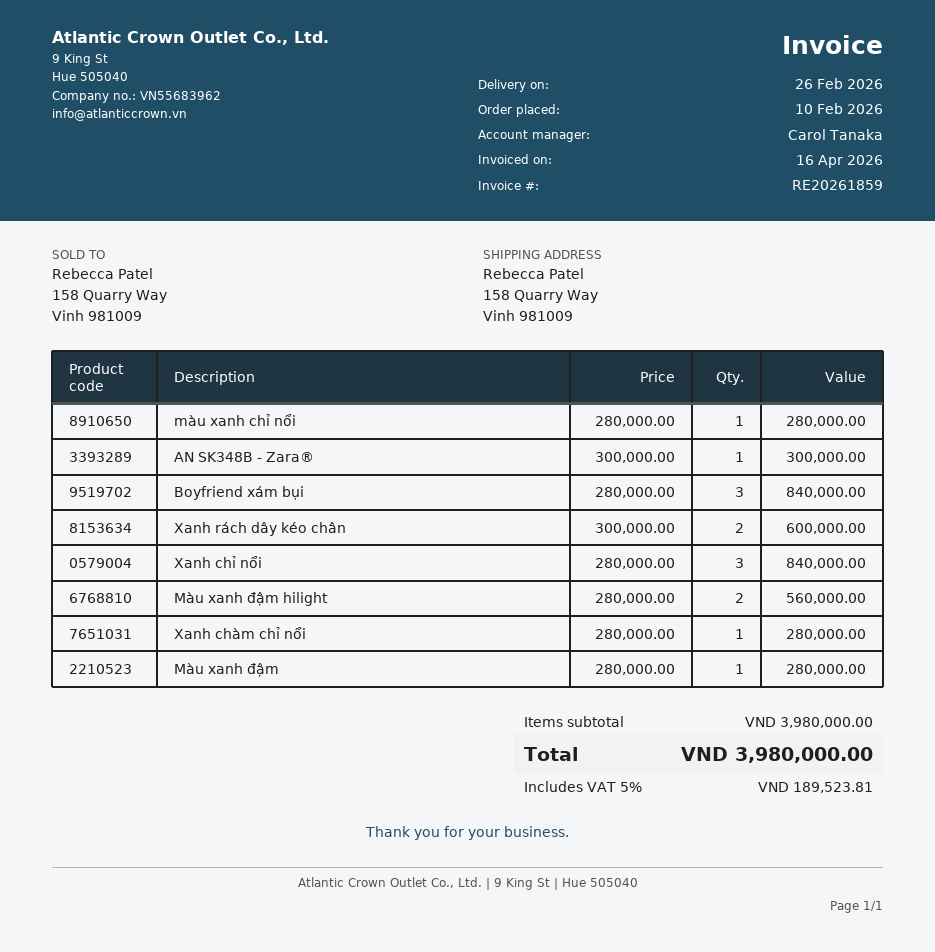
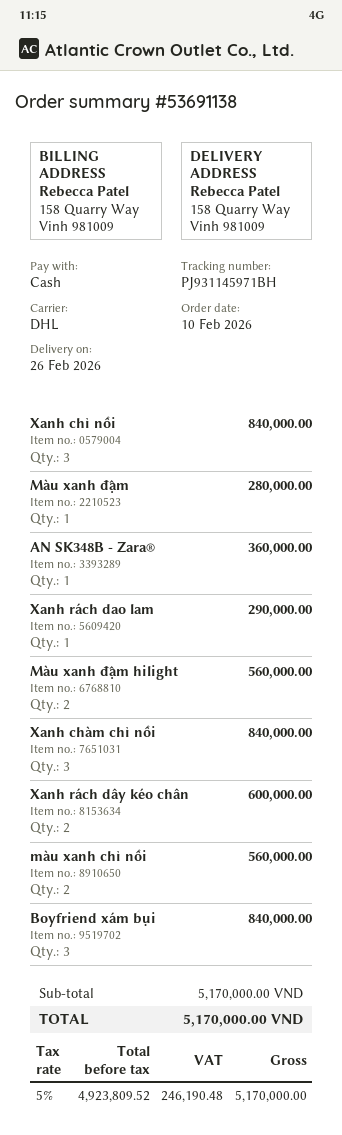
màu xanh chỉ nổi: 1 for 280000.00 -> 2 for 560000.00
AN SK348B - Zara®: 1 for 300000.00 -> 1 for 360000.00
Xanh chàm chỉ nổi: 1 for 280000.00 -> 3 for 840000.00
Xanh rách dao lam: none -> 1 for 290000.00
subtotal: 3980000.00 -> 5170000.00
tax: 5% = 189523.81 -> 5% = 246190.48
total: 3980000.00 -> 5170000.00

